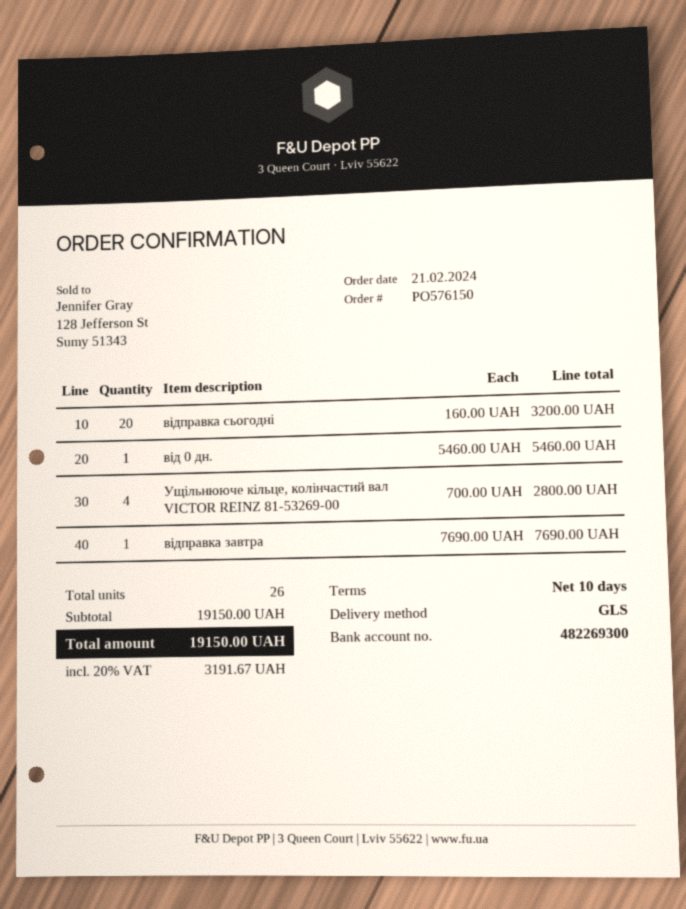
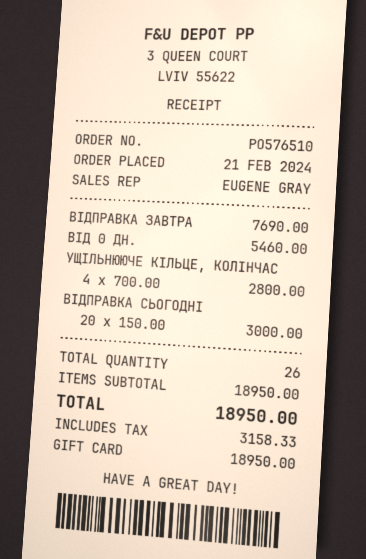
order number: PO576150 -> PO576510
відправка сьогодні: 20 x 160.00 = 3200.00 -> 20 x 150.00 = 3000.00
subtotal: 19150.00 -> 18950.00
tax: 3191.67 -> 3158.33
total: 19150.00 -> 18950.00

